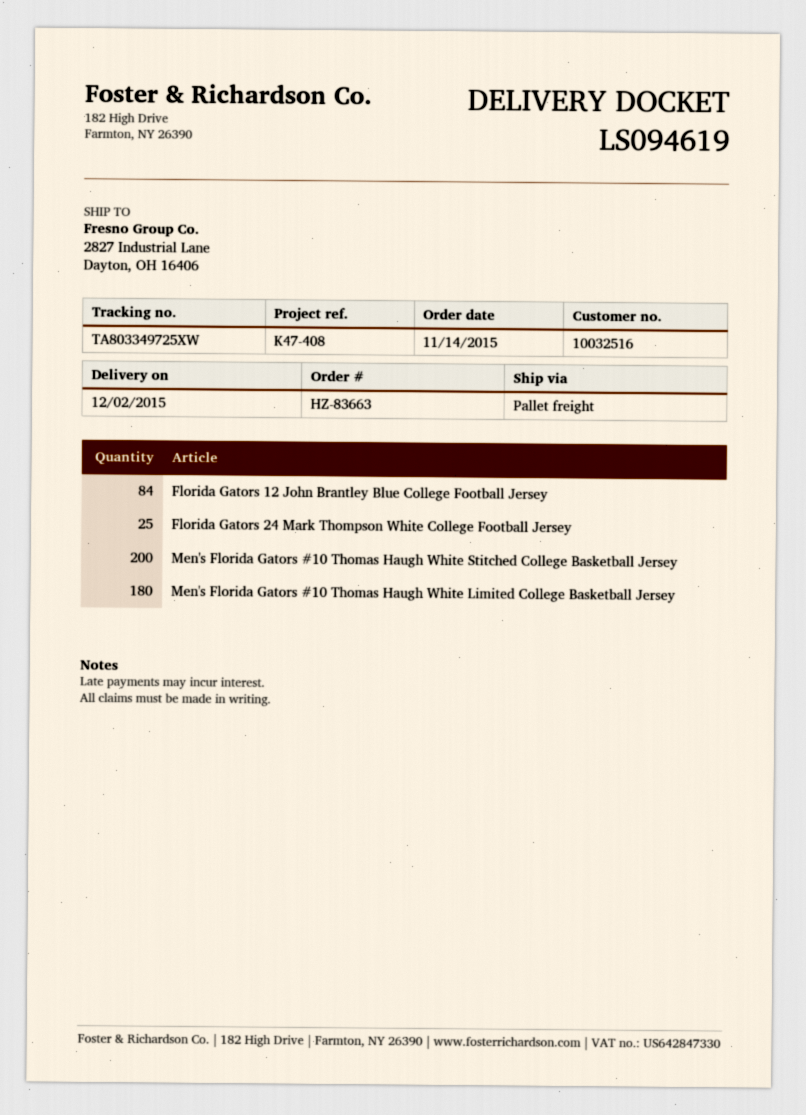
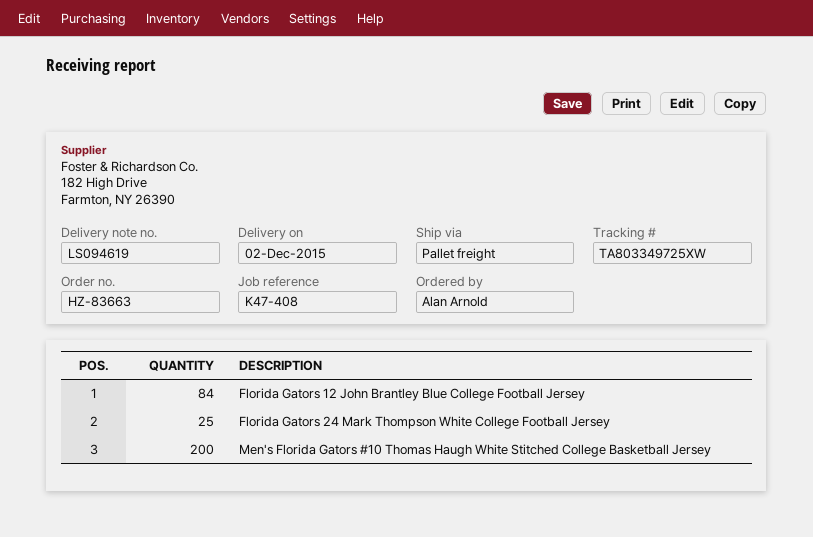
Men's Florida Gators #10 Thomas Haugh White Limited College Basketball Jersey: 180 -> none

